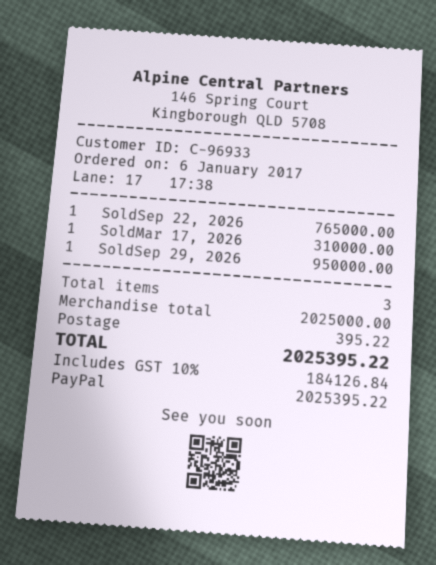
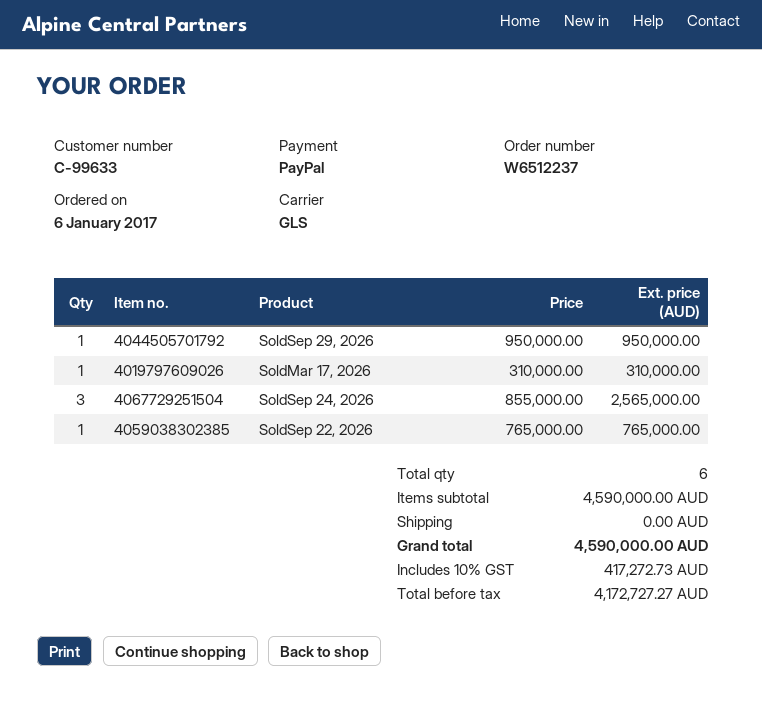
customer number: C-96933 -> C-99633
SoldSep 24, 2026: none -> 3 for 2565000.00
total quantity: 3 -> 6
subtotal: 2025000.00 -> 4590000.00
shipping: 395.22 -> 0.00
tax: 10% = 184126.84 -> 10% = 417272.73
total: 2025395.22 -> 4590000.00

